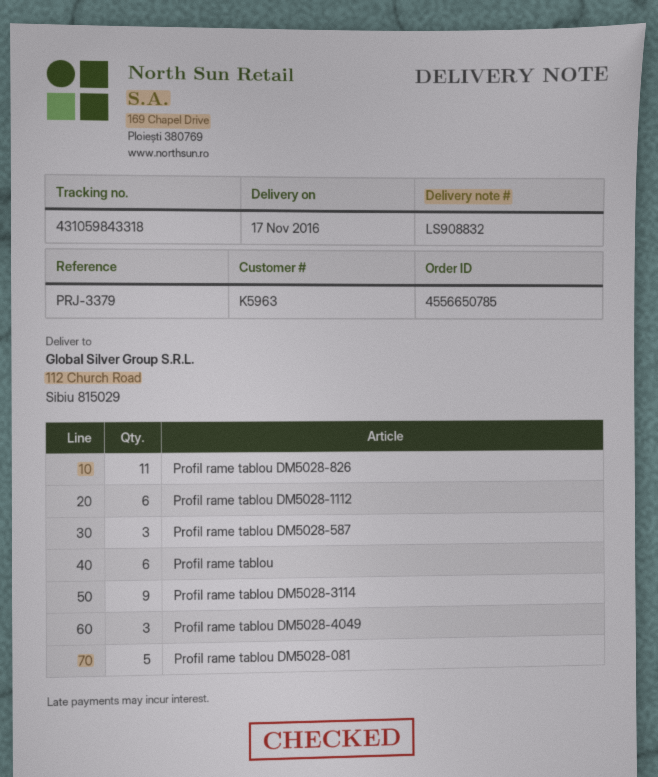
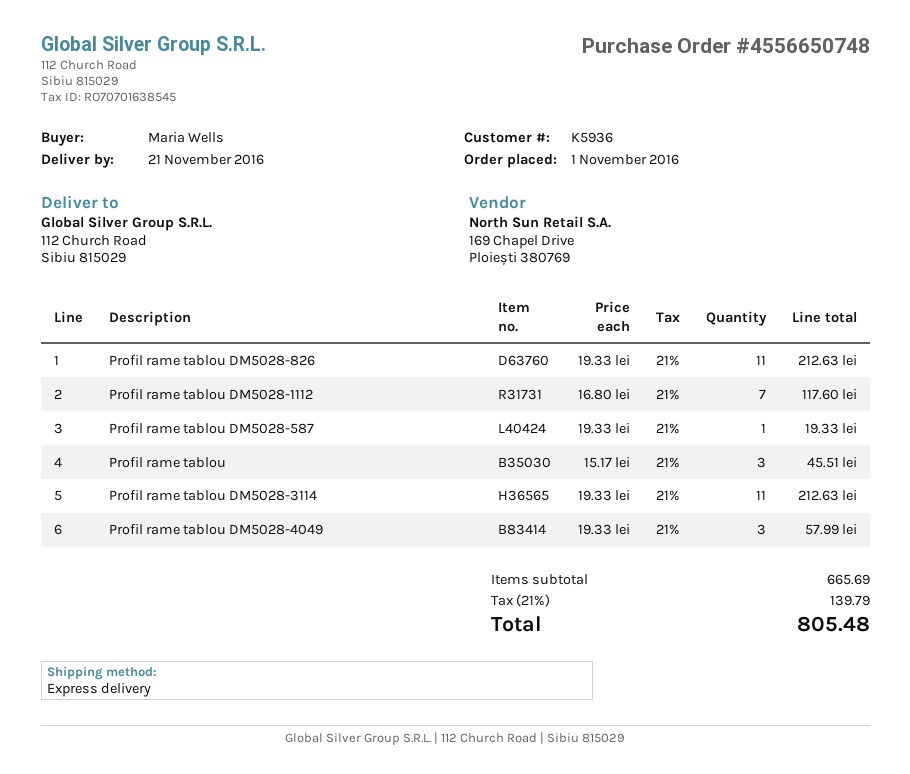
order number: 4556650785 -> 4556650748
delivery date: 2016-11-17 -> 2016-11-21
customer number: K5963 -> K5936
Profil rame tablou DM5028-1112: 6 -> 7
Profil rame tablou DM5028-587: 3 -> 1
Profil rame tablou: 6 -> 3
Profil rame tablou DM5028-3114: 9 -> 11
Profil rame tablou DM5028-081: 5 -> none

